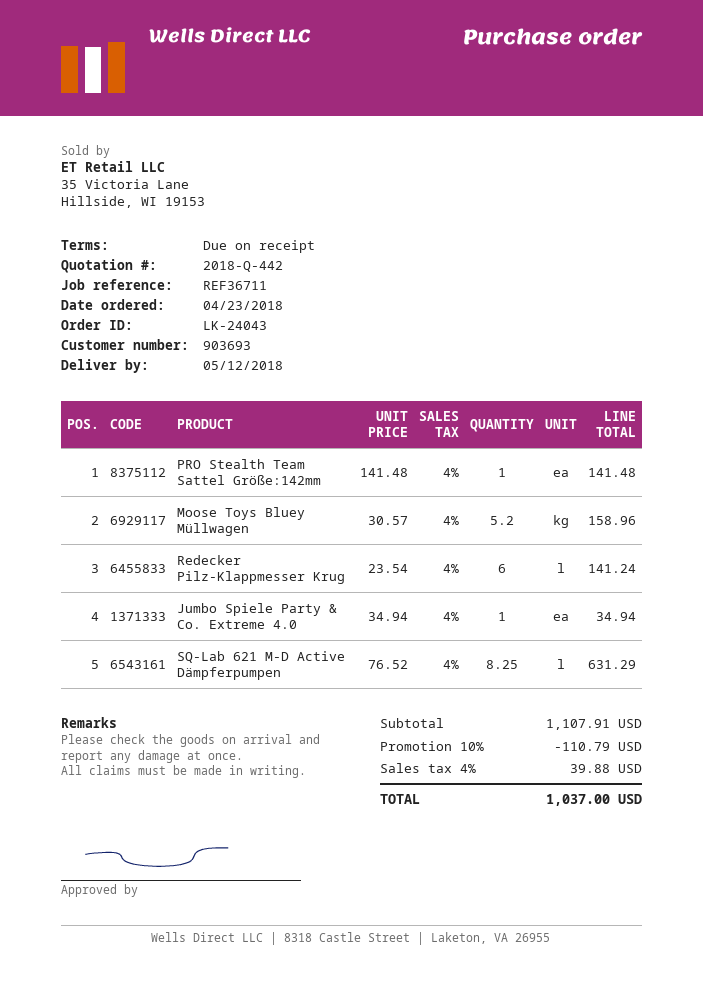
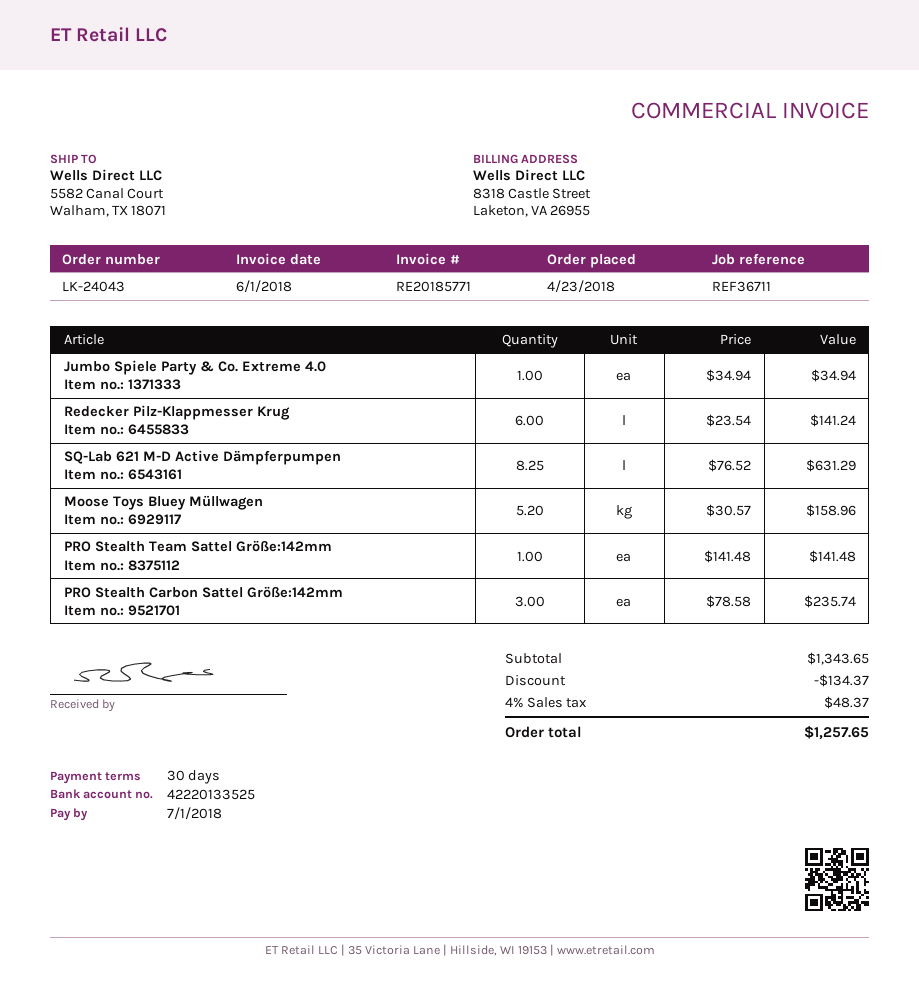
payment terms: on receipt -> 30 days
PRO Stealth Carbon Sattel Größe:142mm: none -> 3 x 78.58 = 235.74
subtotal: 1107.91 -> 1343.65
discount: 110.79 -> 134.37
tax: 4% = 39.88 -> 4% = 48.37
total: 1037.00 -> 1257.65

